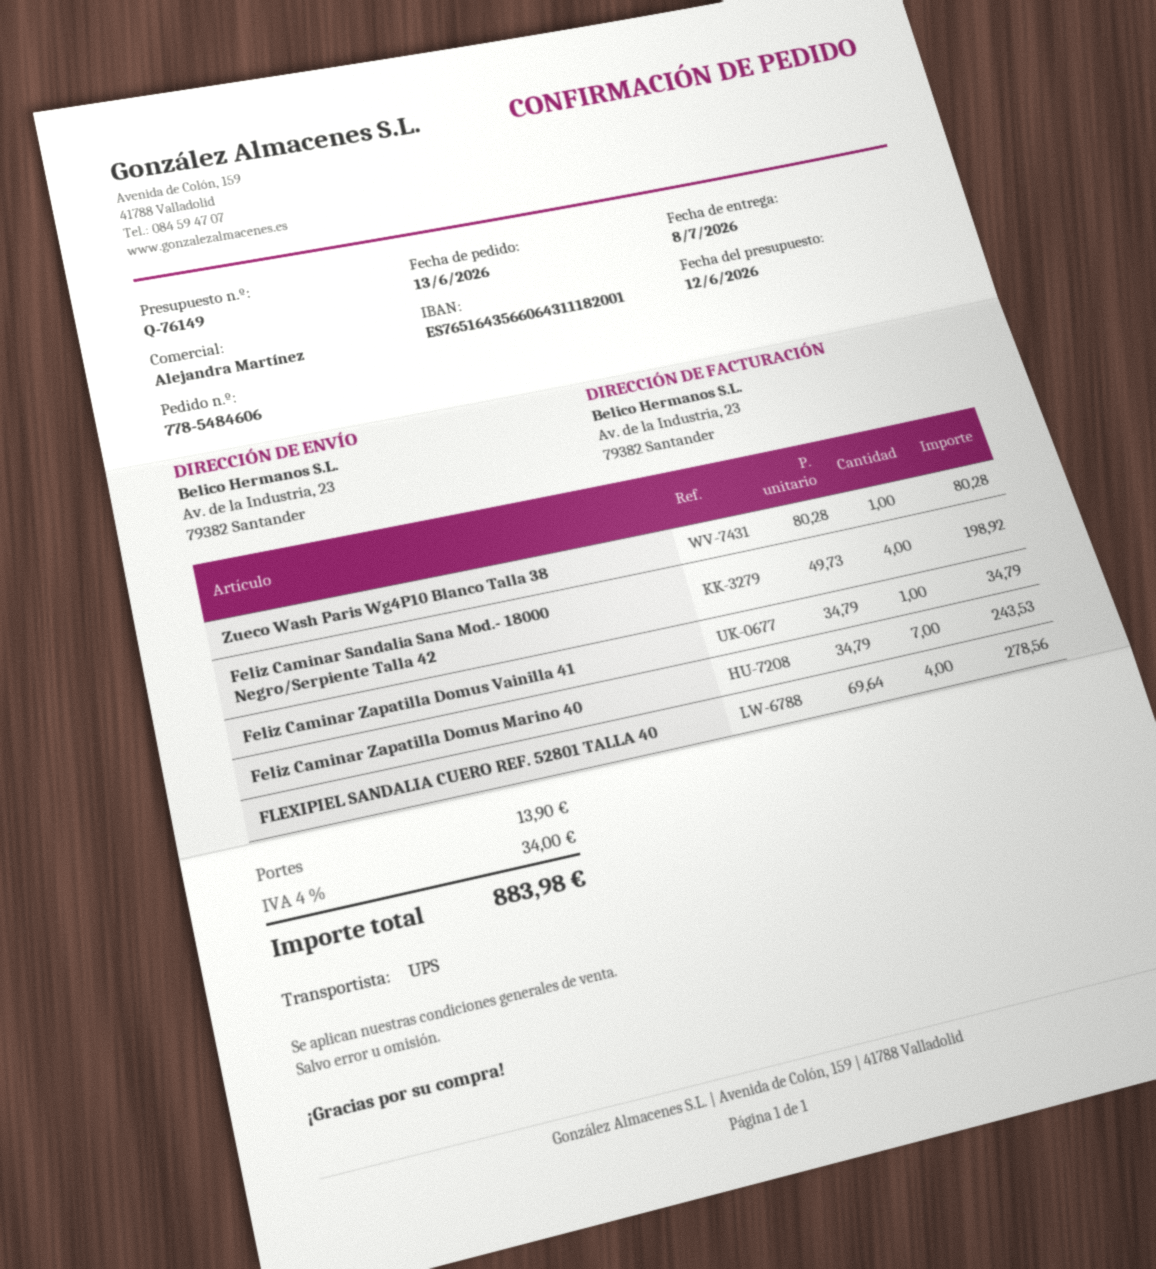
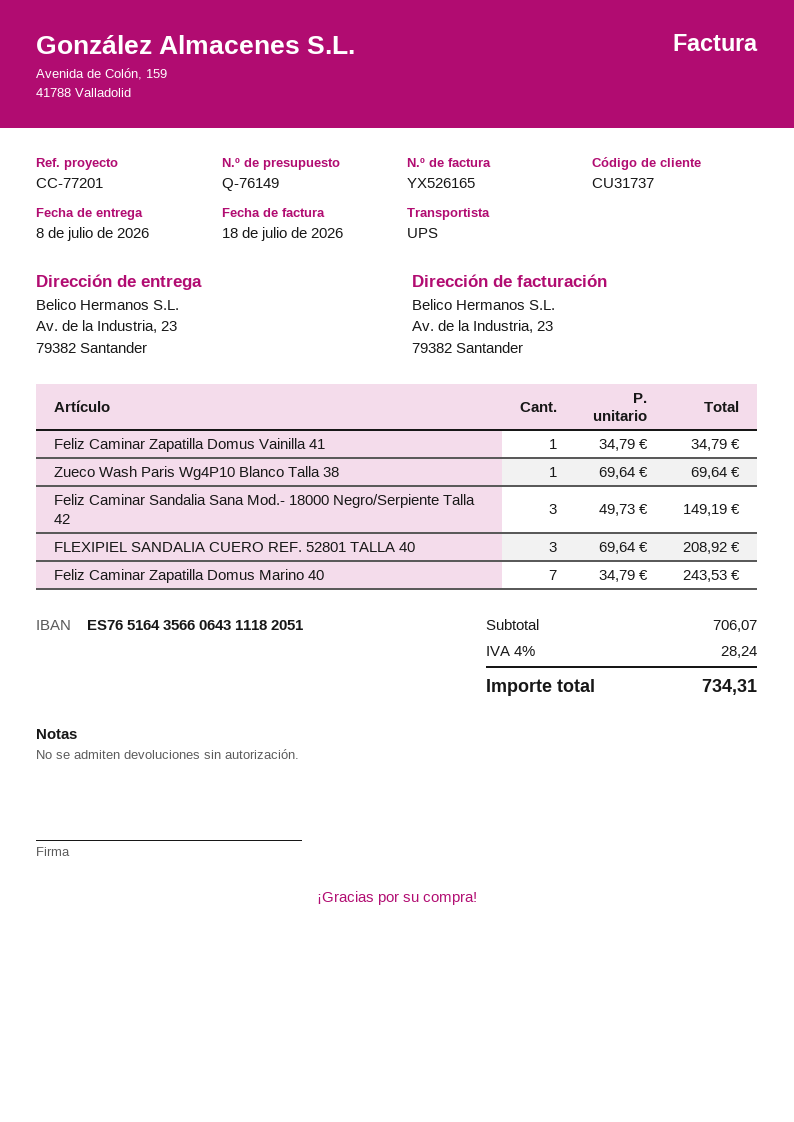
bank account: ES7651643566064311182001 -> ES7651643566064311182051
Zueco Wash Paris Wg4P10 Blanco Talla 38: 1 x 80.28 = 80.28 -> 1 x 69.64 = 69.64
Feliz Caminar Sandalia Sana Mod.- 18000 Negro/Serpiente Talla 42: 4 x 49.73 = 198.92 -> 3 x 49.73 = 149.19
FLEXIPIEL SANDALIA CUERO REF. 52801 TALLA 40: 4 x 69.64 = 278.56 -> 3 x 69.64 = 208.92
shipping: 13.90 -> none
tax: 4% = 34.00 -> 4% = 28.24
total: 883.98 -> 734.31

